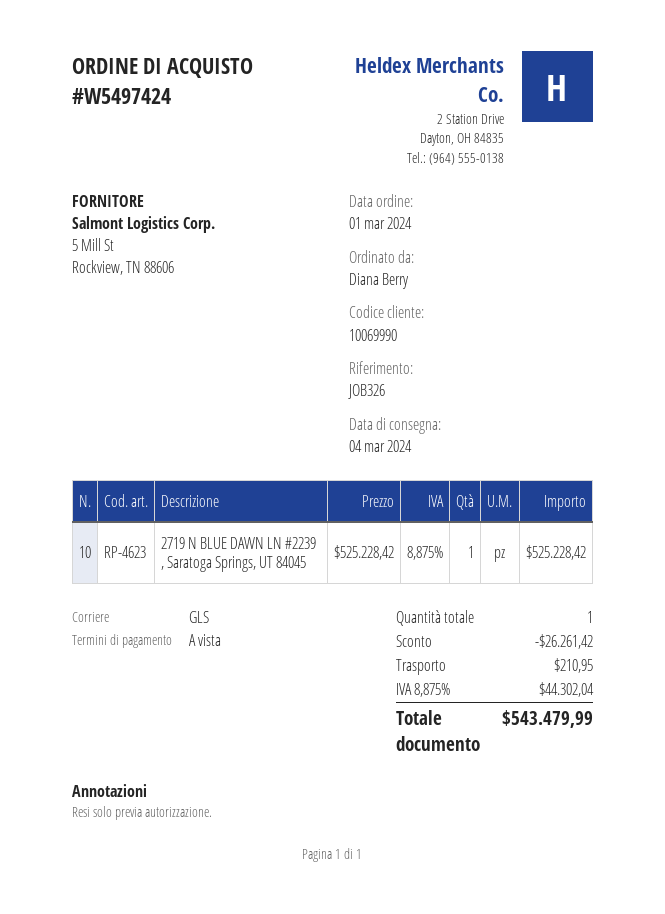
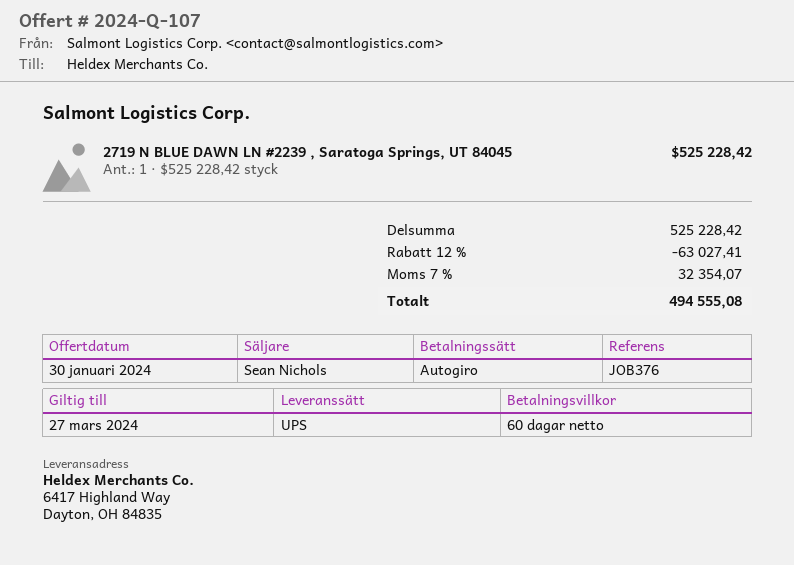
payment terms: on receipt -> 60 days
reference: JOB326 -> JOB376
shipping method: GLS -> UPS
discount: 26261.42 -> 63027.41
shipping: 210.95 -> none
tax: 8.875% = 44302.04 -> 7% = 32354.07
total: 543479.99 -> 494555.08

